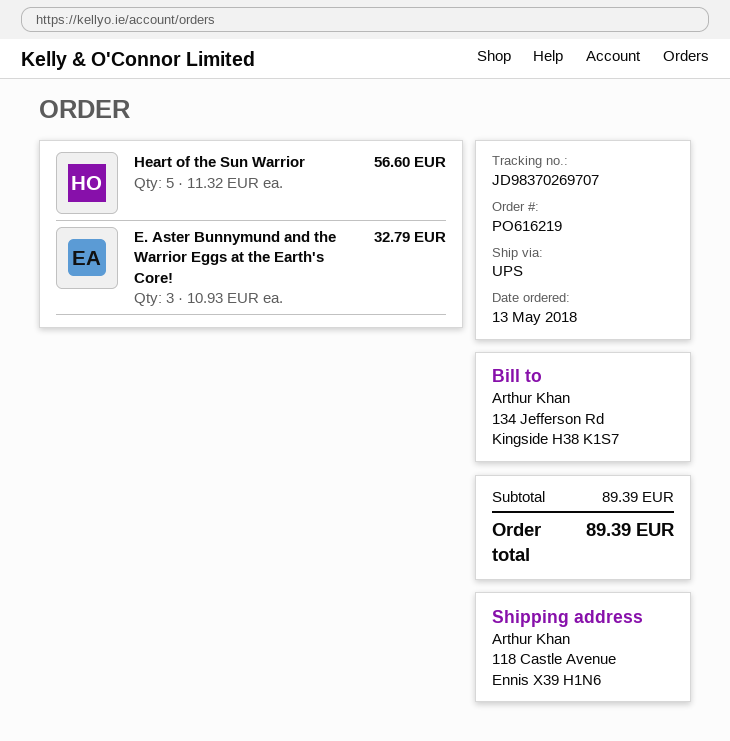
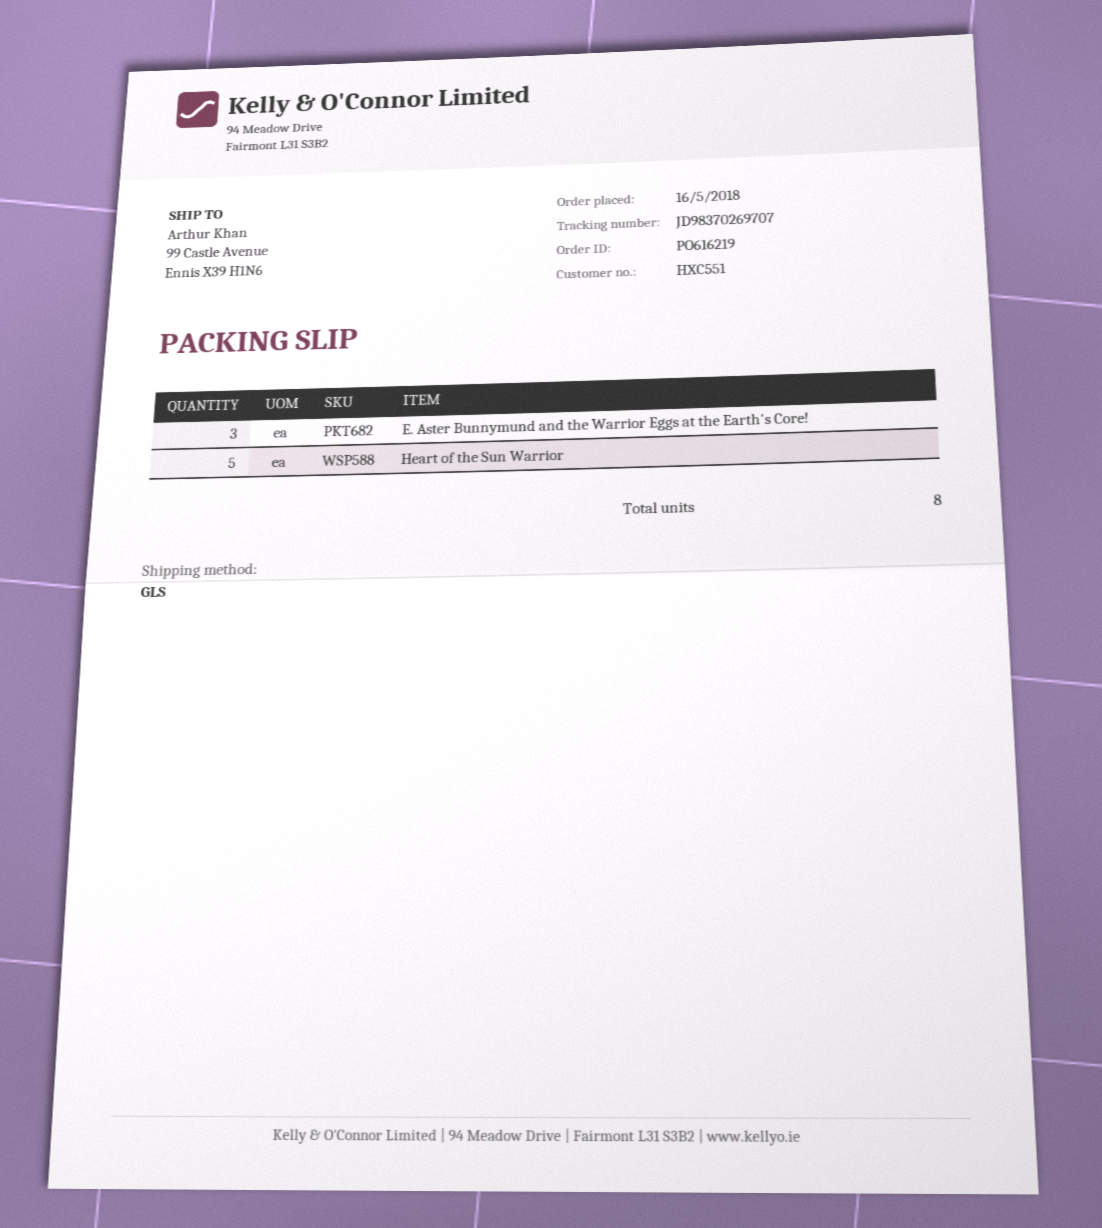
order date: 2018-05-13 -> 2018-05-16
shipping method: UPS -> GLS
ship to: 118 Castle Avenue, Ennis X39 H1N6 -> 99 Castle Avenue, Ennis X39 H1N6

